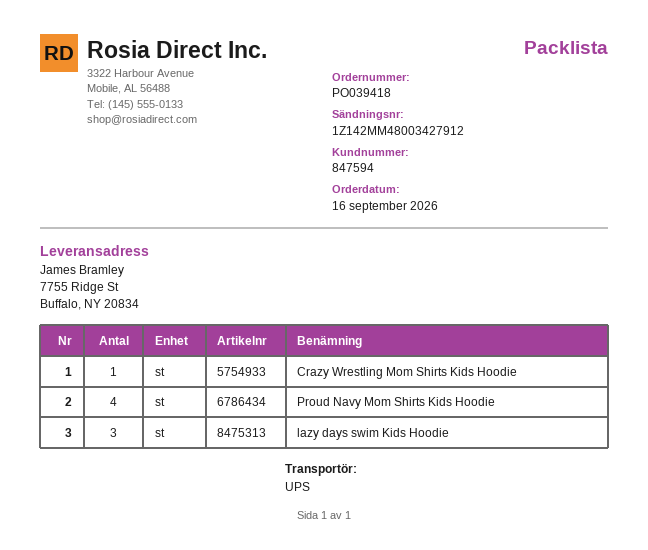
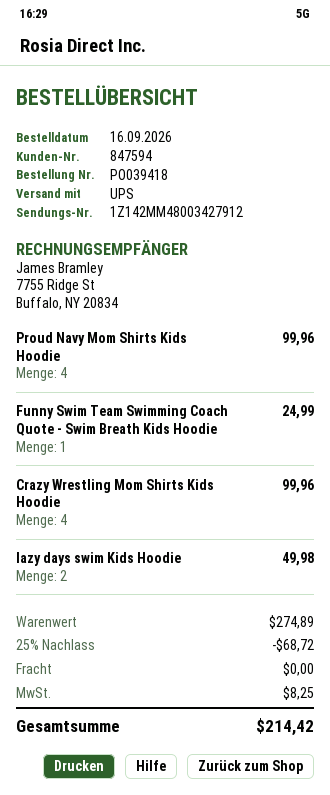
Crazy Wrestling Mom Shirts Kids Hoodie: 1 -> 4
lazy days swim Kids Hoodie: 3 -> 2
Funny Swim Team Swimming Coach Quote - Swim Breath Kids Hoodie: none -> 1

